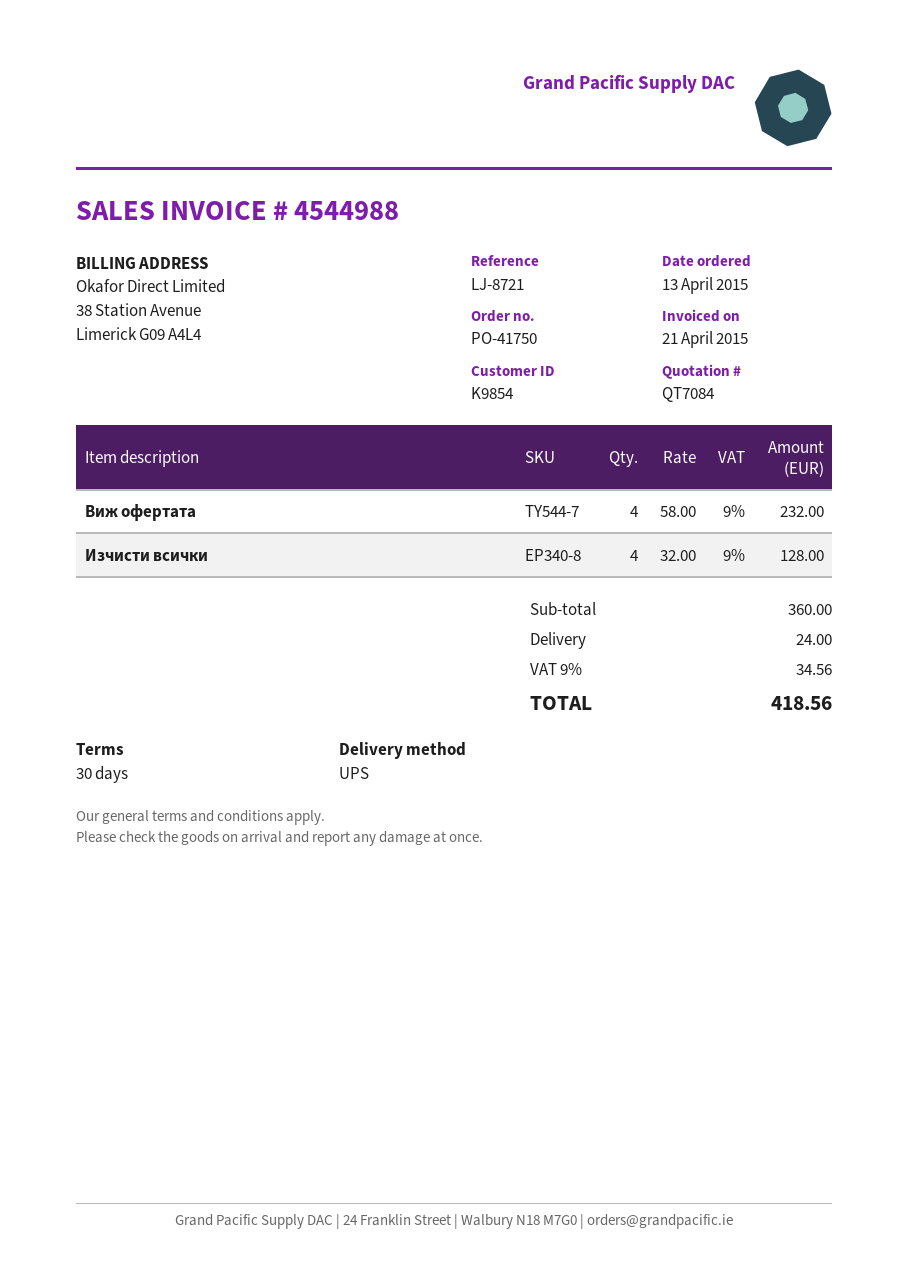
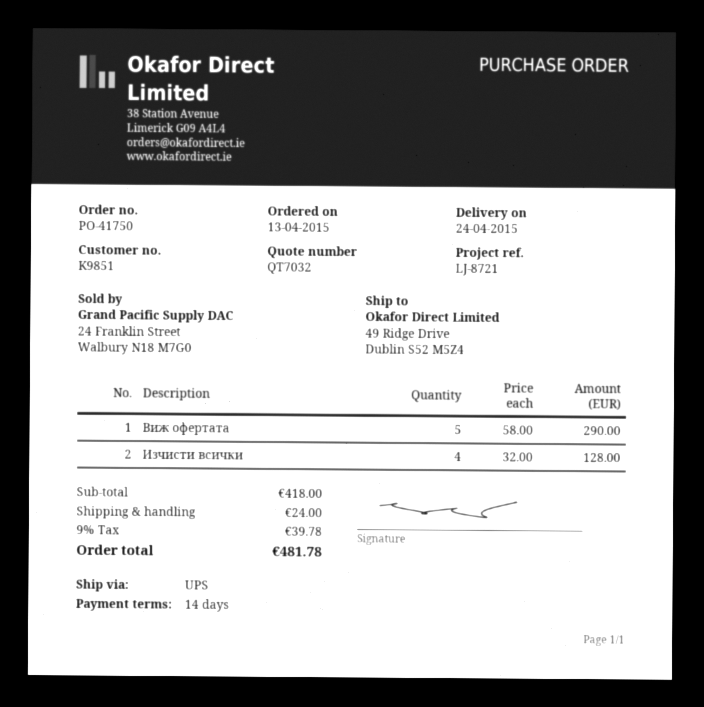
quote number: QT7084 -> QT7032
payment terms: 30 days -> 14 days
customer number: K9854 -> K9851
Виж офертата: 4 x 58.00 = 232.00 -> 5 x 58.00 = 290.00
subtotal: 360.00 -> 418.00
tax: 9% = 34.56 -> 9% = 39.78
total: 418.56 -> 481.78

